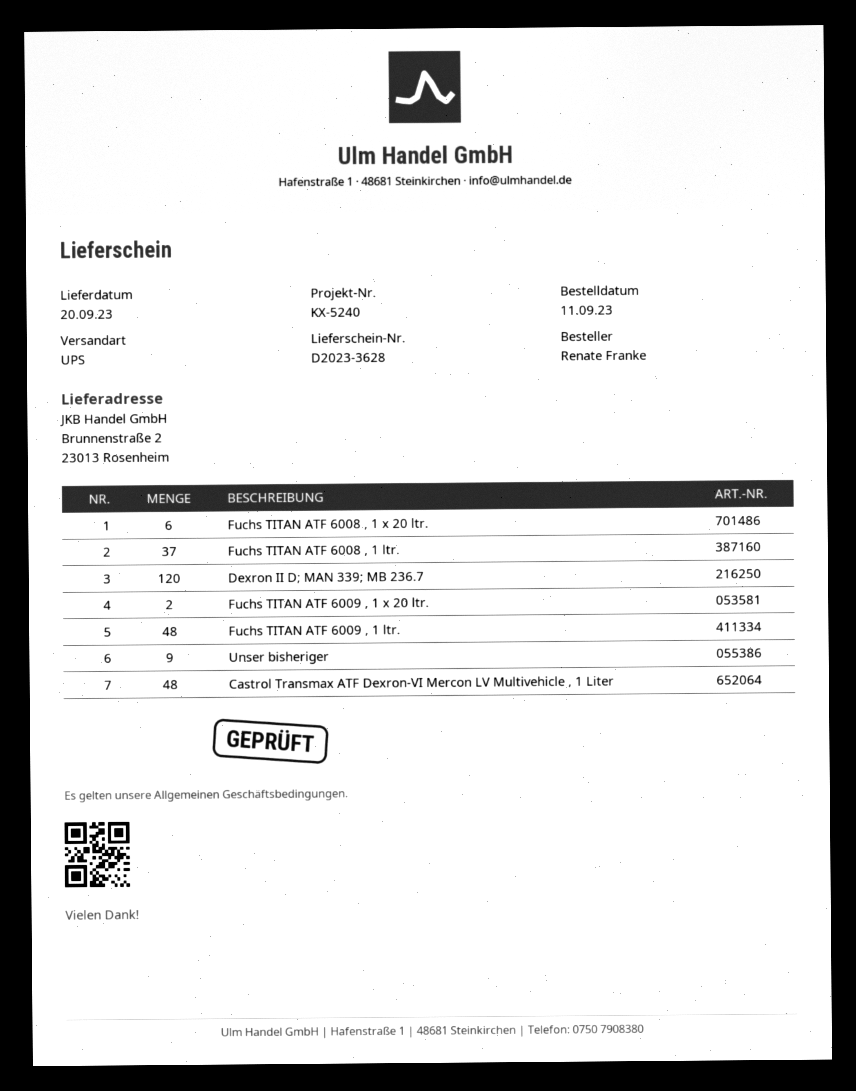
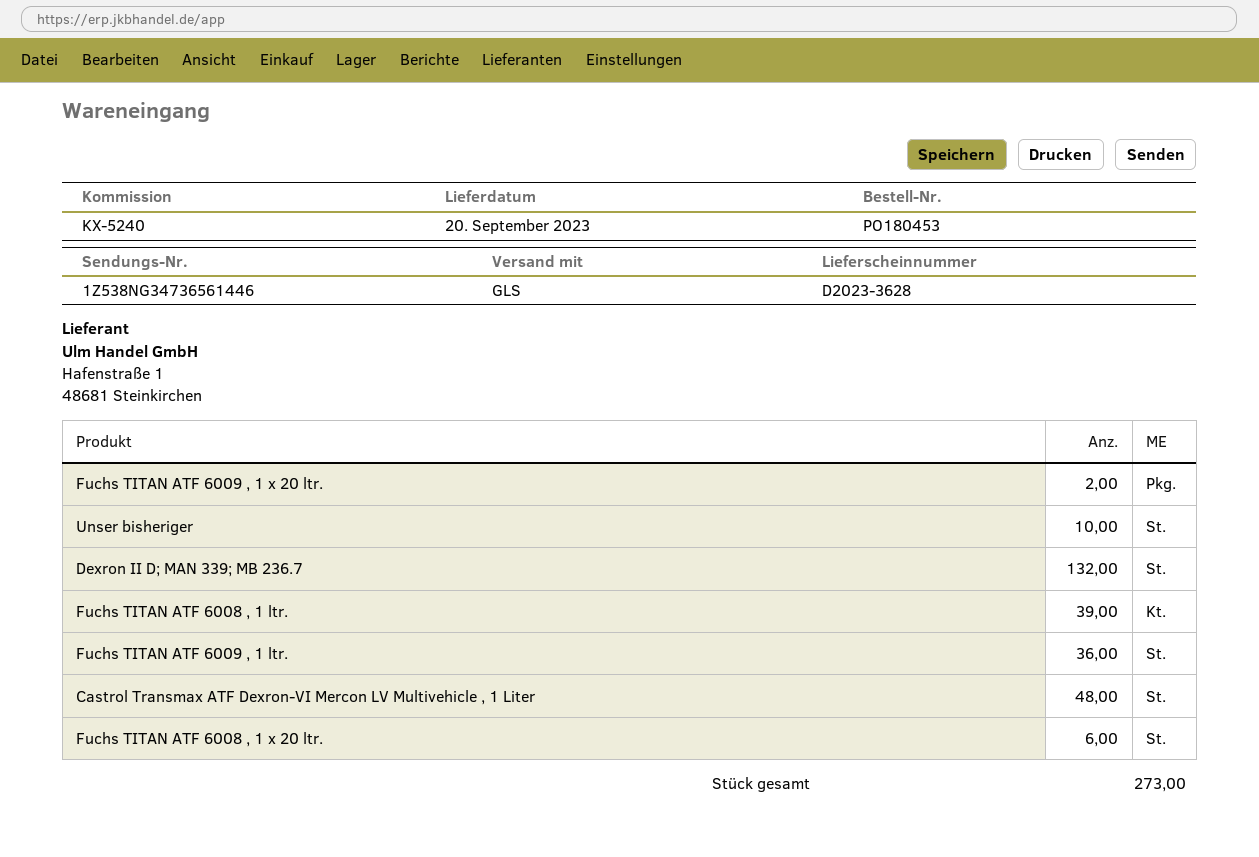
shipping method: UPS -> GLS
Fuchs TITAN ATF 6008 , 1 ltr.: 37 -> 39
Dexron II D; MAN 339; MB 236.7: 120 -> 132
Fuchs TITAN ATF 6009 , 1 ltr.: 48 -> 36
Unser bisheriger: 9 -> 10

